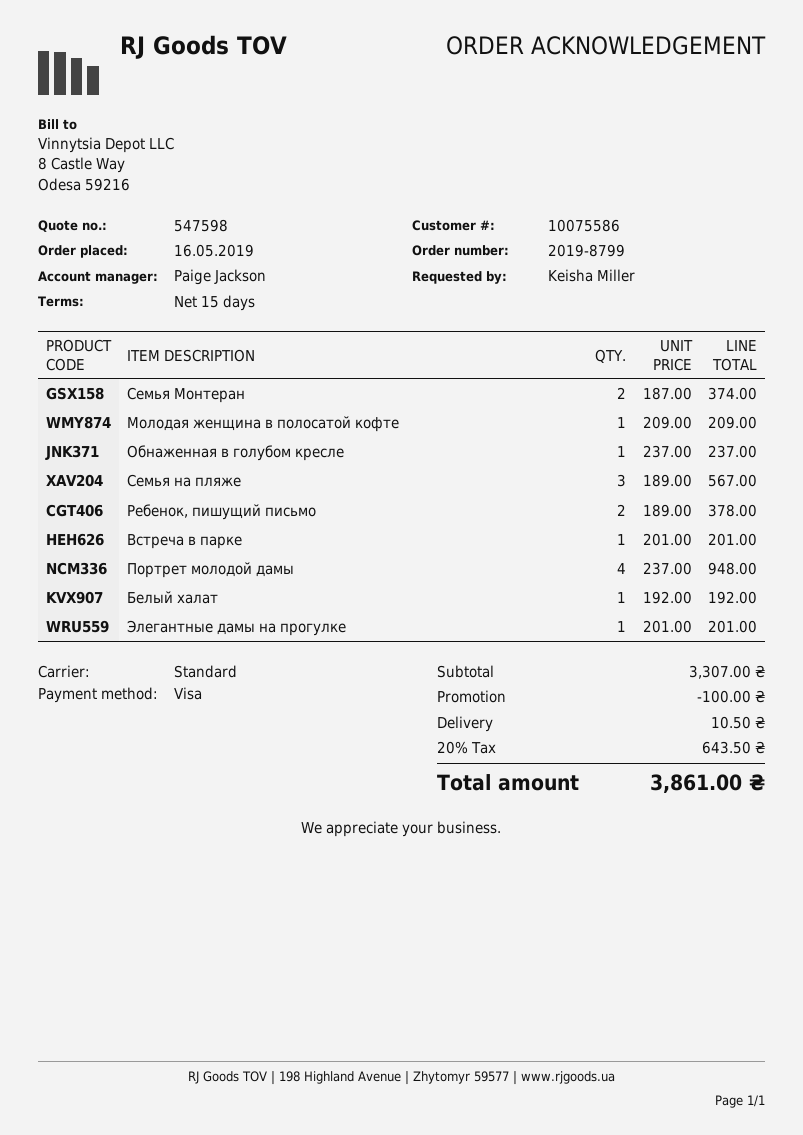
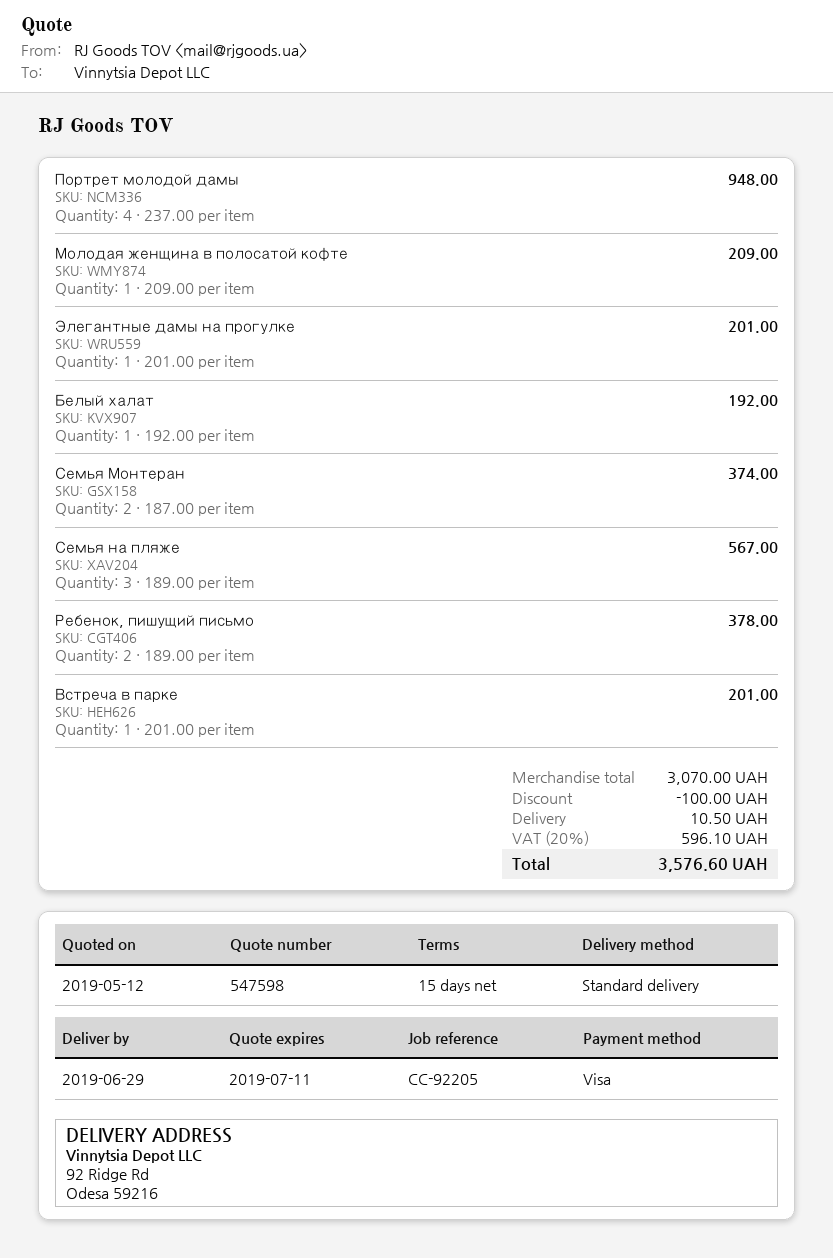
Обнаженная в голубом кресле: 1 x 237.00 = 237.00 -> none
subtotal: 3307.00 -> 3070.00
tax: 20% = 643.50 -> 20% = 596.10
total: 3861.00 -> 3576.60

